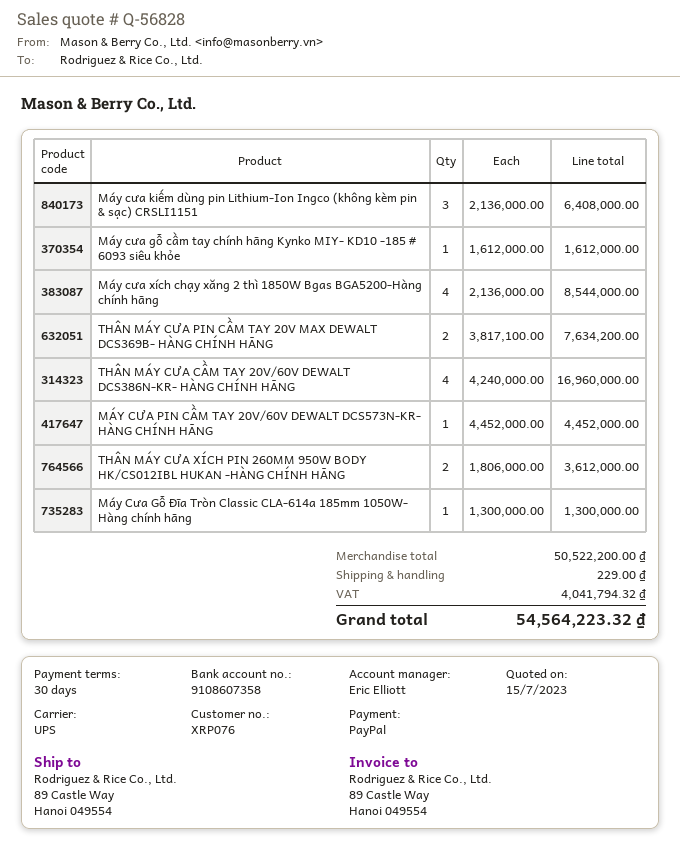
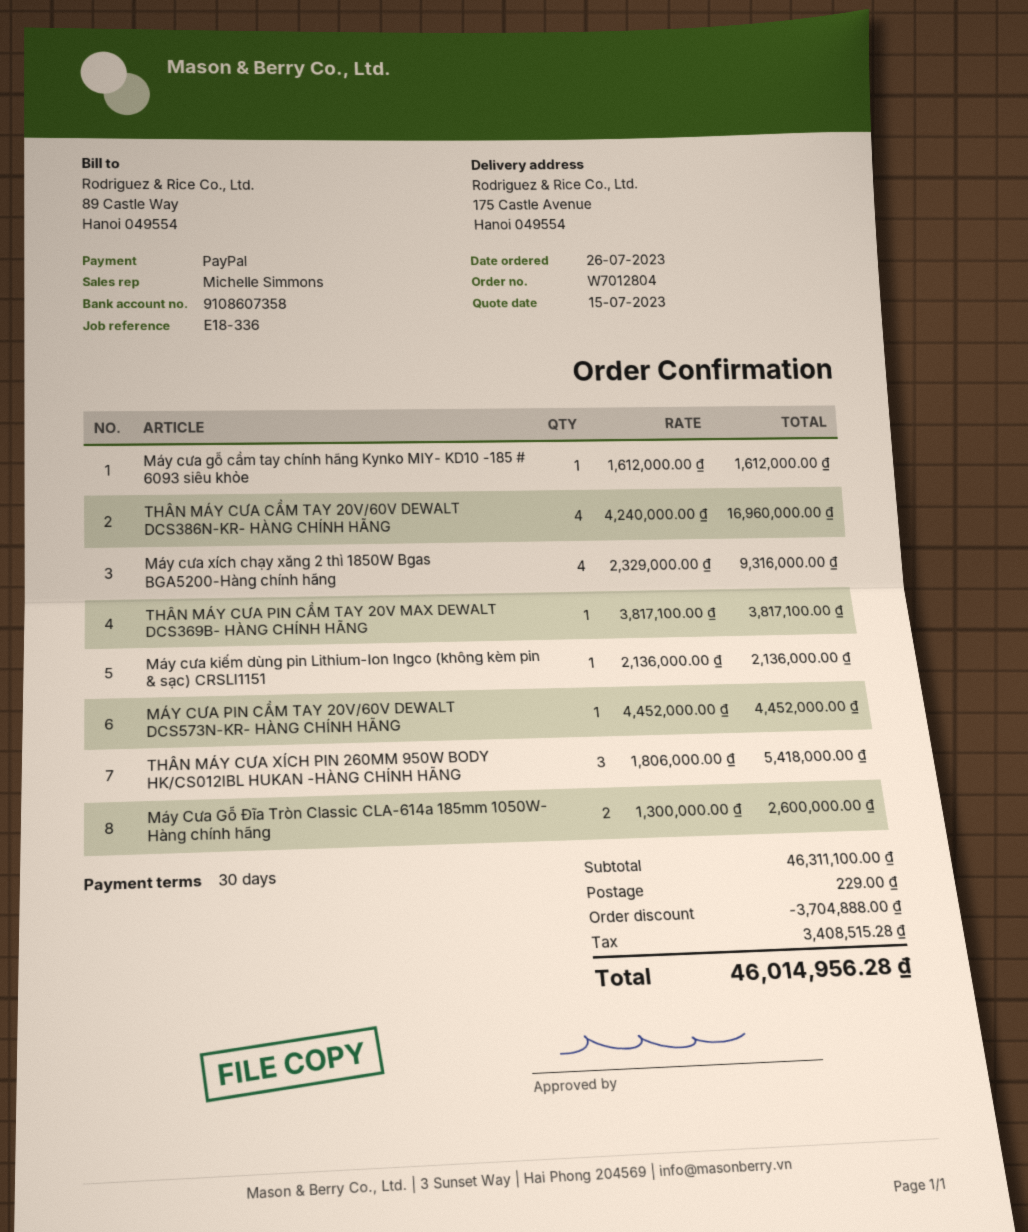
sales rep: Eric Elliott -> Michelle Simmons
ship to: 89 Castle Way, Hanoi 049554 -> 175 Castle Avenue, Hanoi 049554
Máy cưa kiếm dùng pin Lithium-Ion Ingco (không kèm pin & sạc) CRSLI1151: 3 x 2136000.00 = 6408000.00 -> 1 x 2136000.00 = 2136000.00
Máy cưa xích chạy xăng 2 thì 1850W Bgas BGA5200-Hàng chính hãng: 4 x 2136000.00 = 8544000.00 -> 4 x 2329000.00 = 9316000.00
THÂN MÁY CƯA PIN CẦM TAY 20V MAX DEWALT DCS369B- HÀNG CHÍNH HÃNG: 2 x 3817100.00 = 7634200.00 -> 1 x 3817100.00 = 3817100.00
THÂN MÁY CƯA XÍCH PIN 260MM 950W BODY HK/CS012IBL HUKAN -HÀNG CHÍNH HÃNG: 2 x 1806000.00 = 3612000.00 -> 3 x 1806000.00 = 5418000.00
Máy Cưa Gỗ Đĩa Tròn Classic CLA-614a 185mm 1050W- Hàng chính hãng: 1 x 1300000.00 = 1300000.00 -> 2 x 1300000.00 = 2600000.00
subtotal: 50522200.00 -> 46311100.00
discount: none -> 3704888.00
tax: 4041794.32 -> 3408515.28
total: 54564223.32 -> 46014956.28

